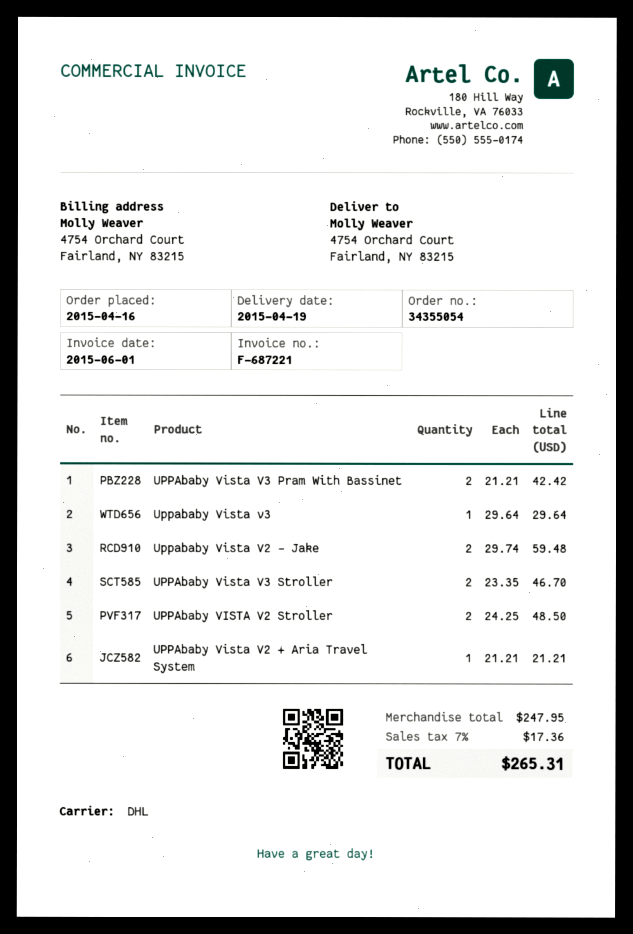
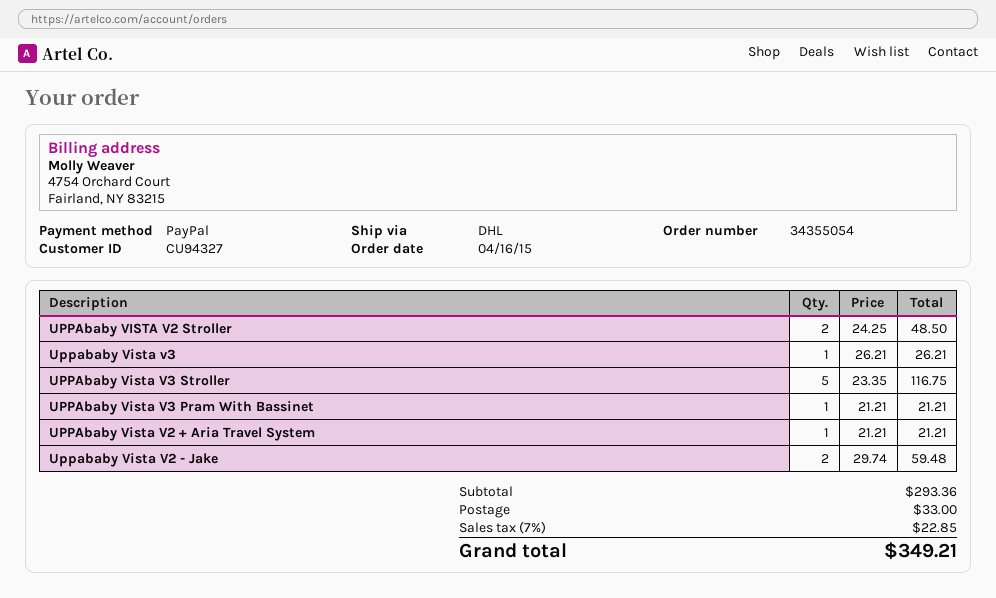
UPPAbaby Vista V3 Pram With Bassinet: 2 x 21.21 = 42.42 -> 1 x 21.21 = 21.21
Uppababy Vista v3: 1 x 29.64 = 29.64 -> 1 x 26.21 = 26.21
UPPAbaby Vista V3 Stroller: 2 x 23.35 = 46.70 -> 5 x 23.35 = 116.75
subtotal: 247.95 -> 293.36
shipping: none -> 33.00
tax: 7% = 17.36 -> 7% = 22.85
total: 265.31 -> 349.21

